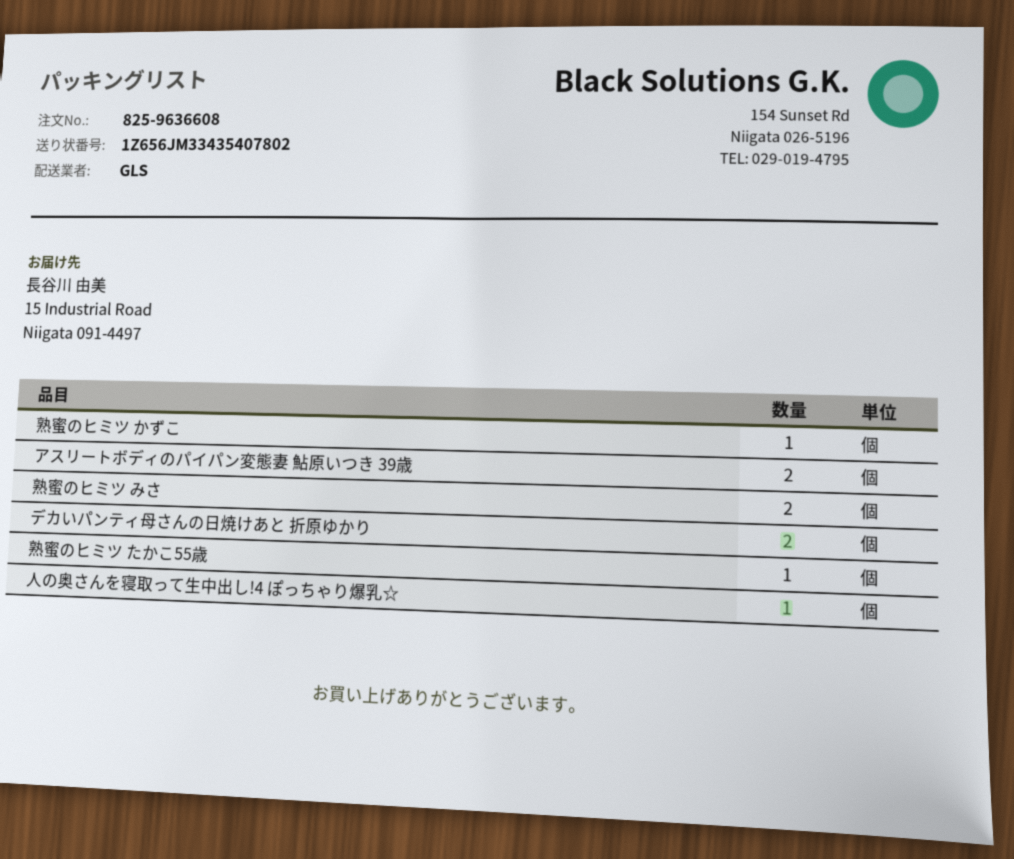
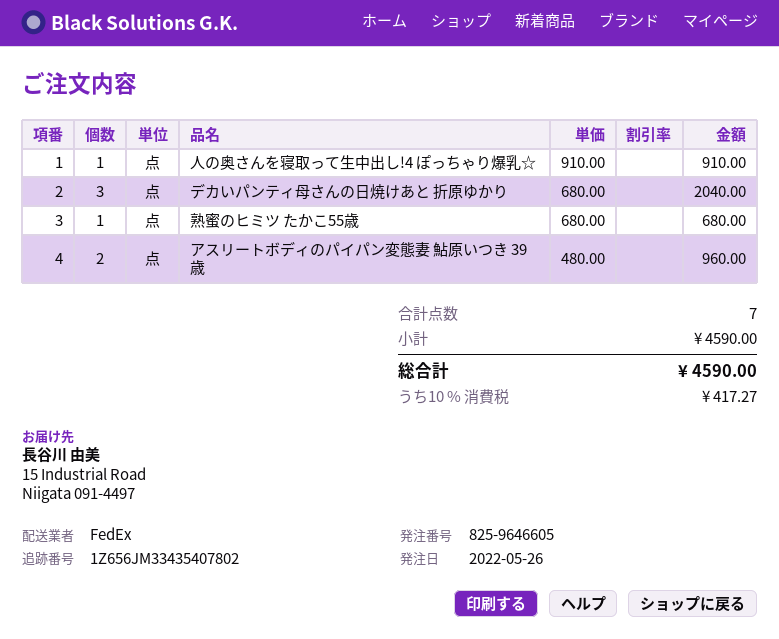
order number: 825-9636608 -> 825-9646605
shipping method: GLS -> FedEx
熟蜜のヒミツ かずこ: 1 -> none
熟蜜のヒミツ みさ: 2 -> none
デカいパンティ母さんの日焼けあと 折原ゆかり: 2 -> 3

